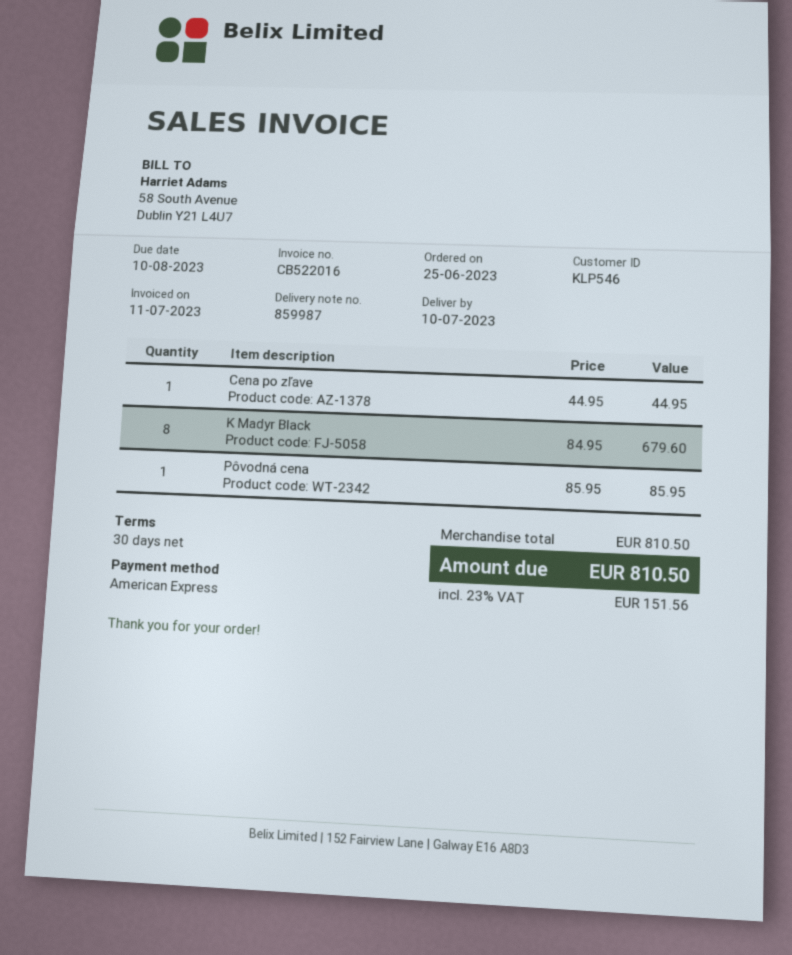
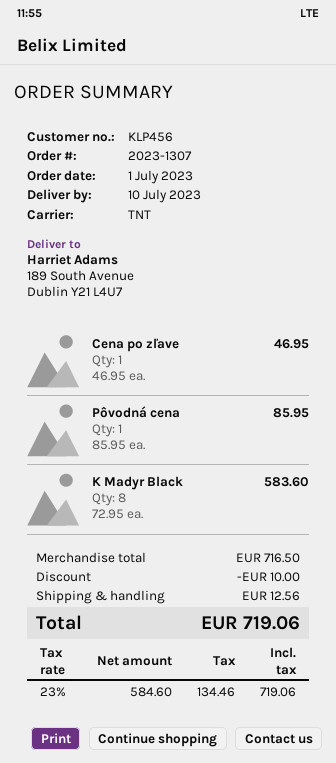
order date: 2023-06-25 -> 2023-07-01
customer number: KLP546 -> KLP456
Cena po zľave: 1 x 44.95 = 44.95 -> 1 x 46.95 = 46.95
K Madyr Black: 8 x 84.95 = 679.60 -> 8 x 72.95 = 583.60
subtotal: 810.50 -> 716.50
discount: none -> 10.00
shipping: none -> 12.56
tax: 23% = 151.56 -> 23% = 134.46
total: 810.50 -> 719.06

